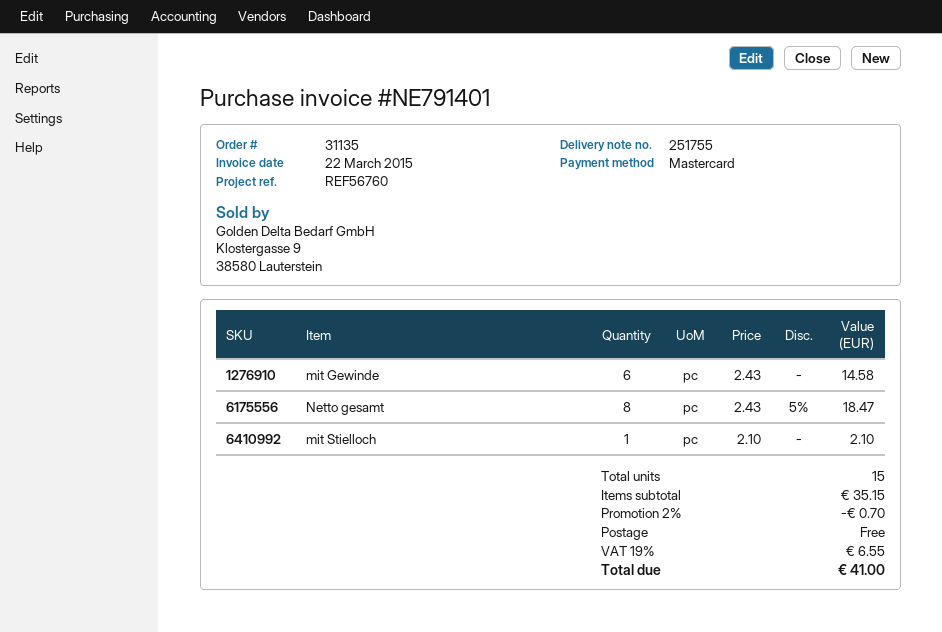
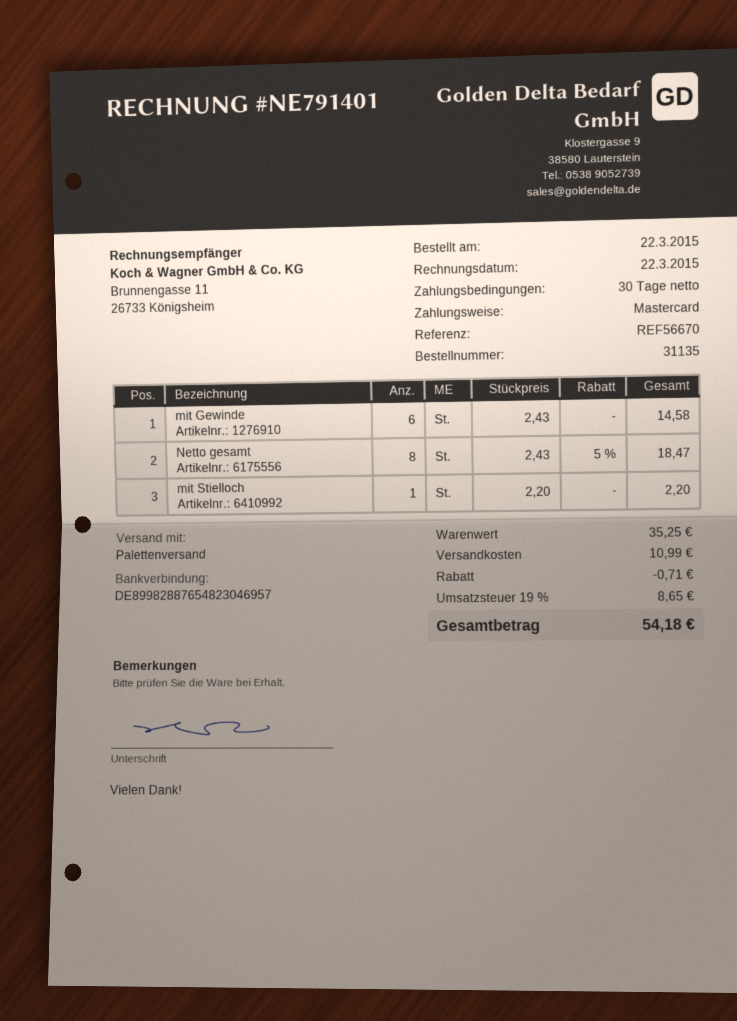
reference: REF56760 -> REF56670
mit Stielloch: 1 x 2.10 = 2.10 -> 1 x 2.20 = 2.20
subtotal: 35.15 -> 35.25
discount: 0.70 -> 0.71
shipping: 0.00 -> 10.99
tax: 19% = 6.55 -> 19% = 8.65
total: 41.00 -> 54.18

